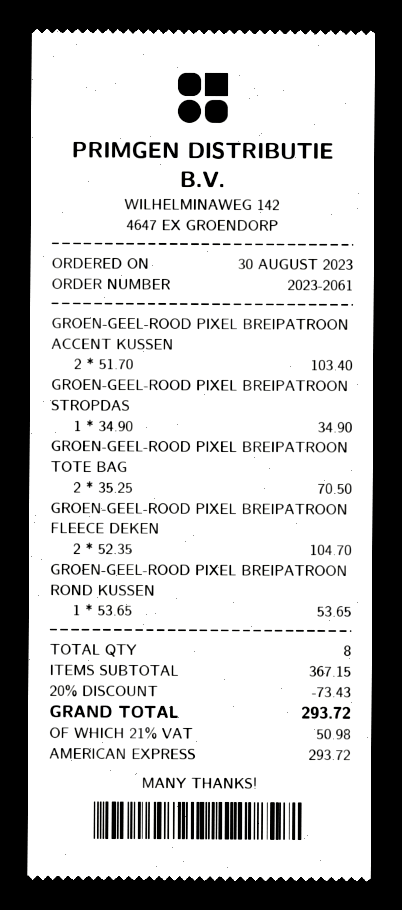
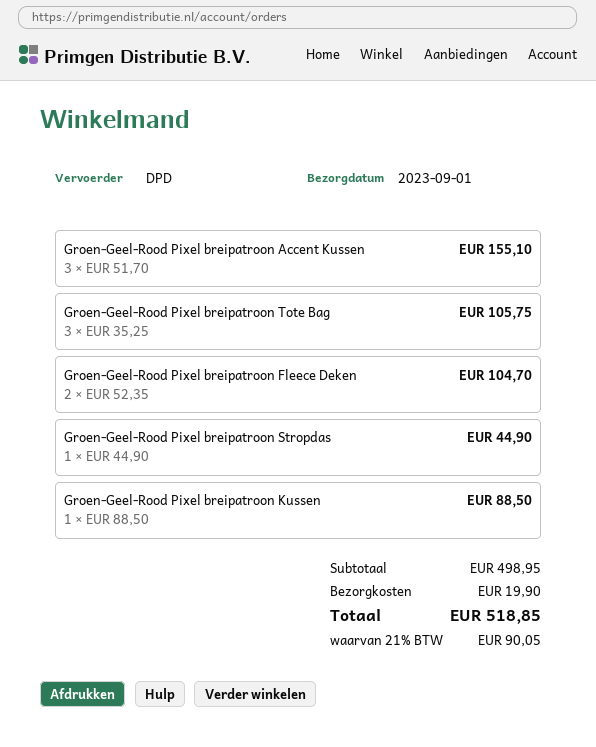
GROEN-GEEL-ROOD PIXEL BREIPATROON ACCENT KUSSEN: 2 x 51.70 = 103.40 -> 3 x 51.70 = 155.10
GROEN-GEEL-ROOD PIXEL BREIPATROON STROPDAS: 1 x 34.90 = 34.90 -> 1 x 44.90 = 44.90
GROEN-GEEL-ROOD PIXEL BREIPATROON TOTE BAG: 2 x 35.25 = 70.50 -> 3 x 35.25 = 105.75
GROEN-GEEL-ROOD PIXEL BREIPATROON ROND KUSSEN: 1 x 53.65 = 53.65 -> none
Groen-Geel-Rood Pixel breipatroon Kussen: none -> 1 x 88.50 = 88.50
subtotal: 367.15 -> 498.95
discount: 20% = 73.43 -> none
shipping: none -> 19.90
tax: 21% = 50.98 -> 21% = 90.05
total: 293.72 -> 518.85

